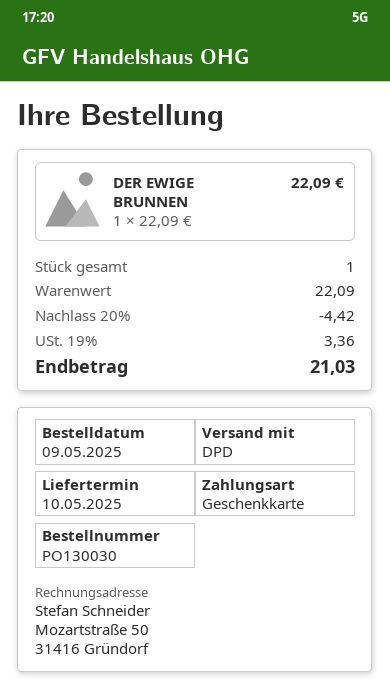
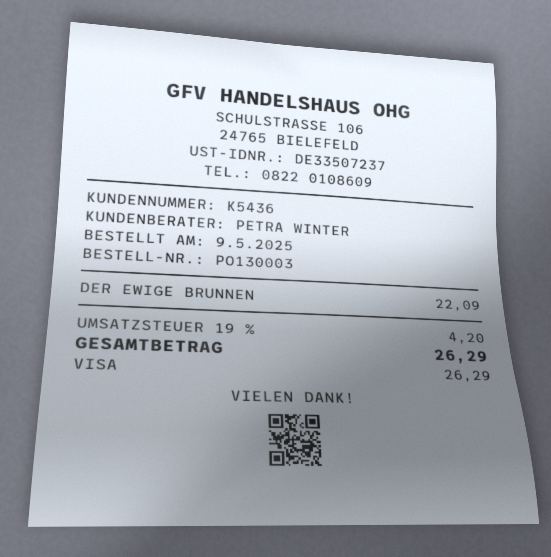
order number: PO130030 -> PO130003
payment method: gift card -> Visa
discount: 20% = 4.42 -> none
tax: 19% = 3.36 -> 19% = 4.20
total: 21.03 -> 26.29

